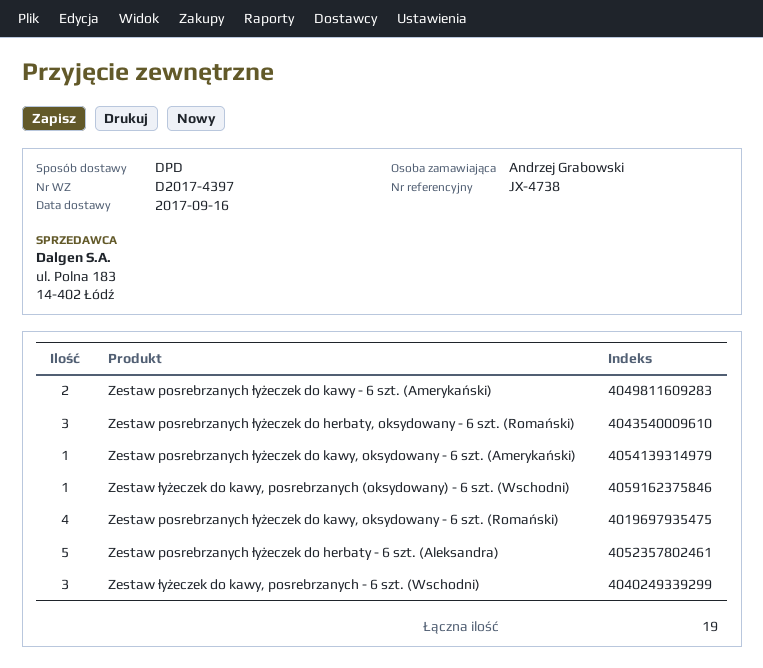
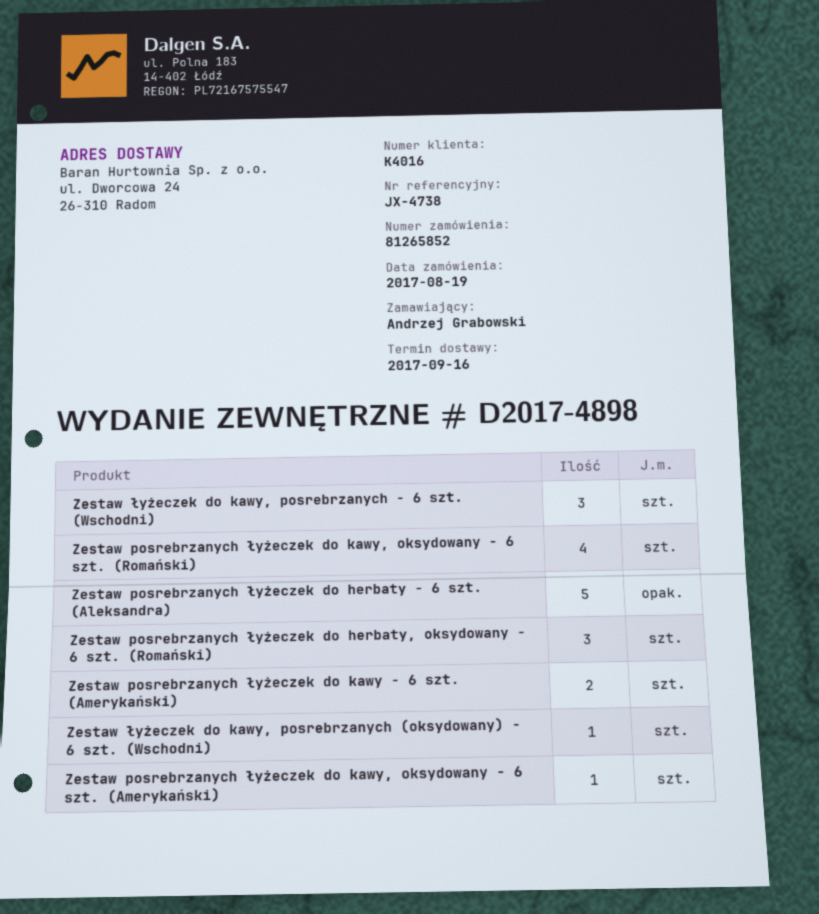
delivery note number: D2017-4397 -> D2017-4898

